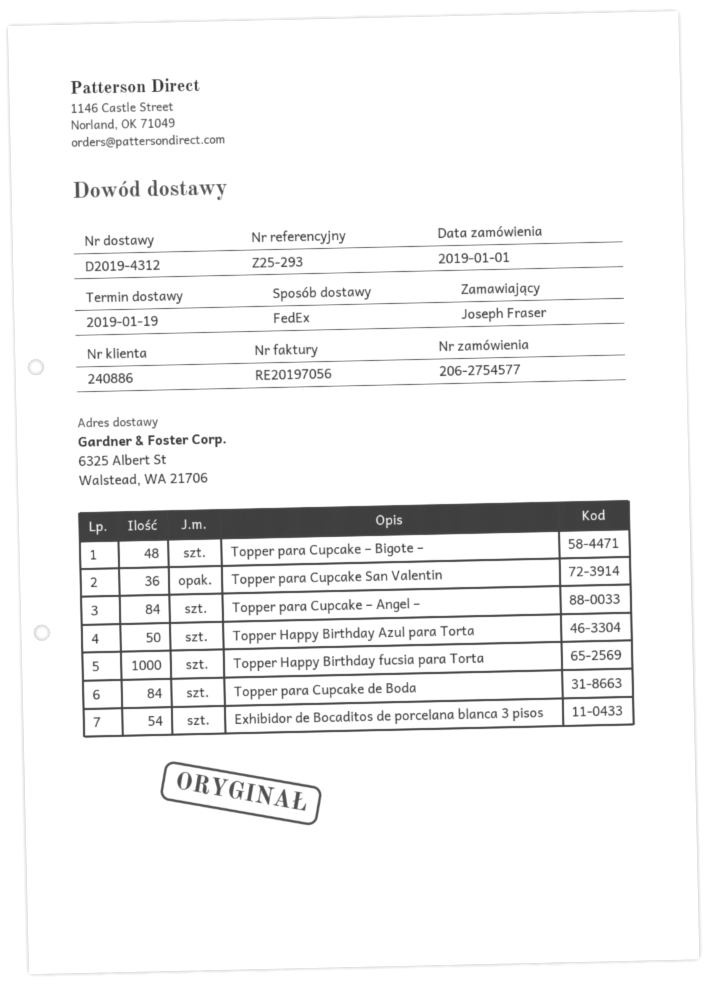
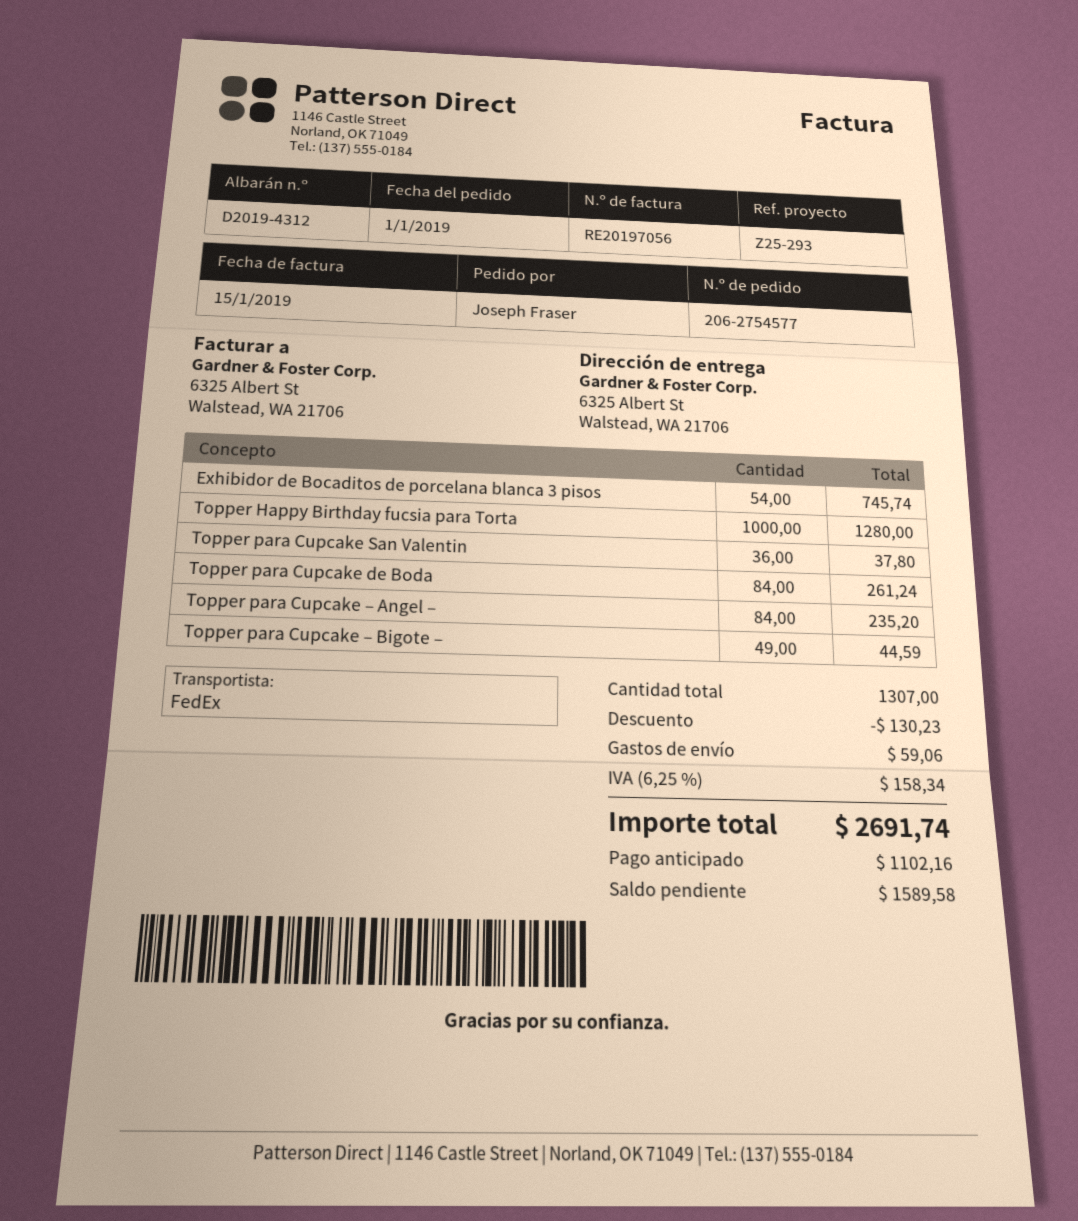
Topper para Cupcake – Bigote –: 48 -> 49
Topper Happy Birthday Azul para Torta: 50 -> none

